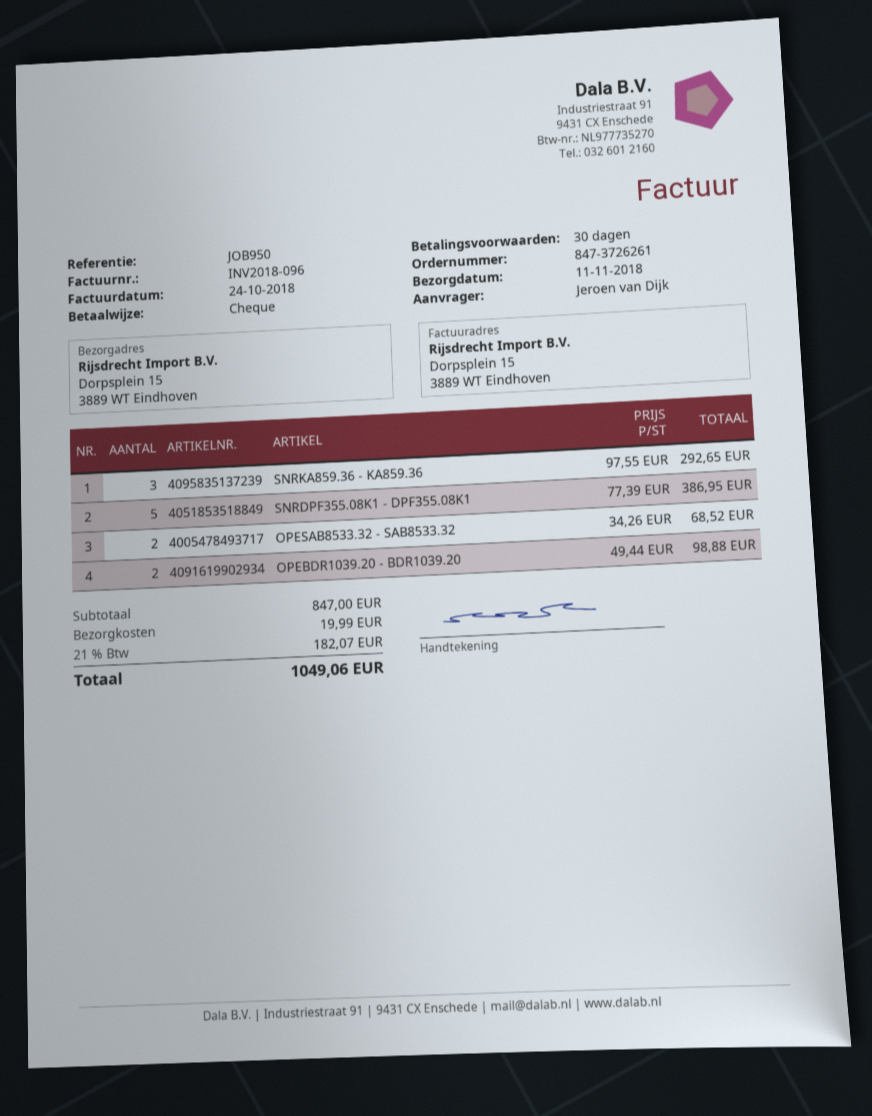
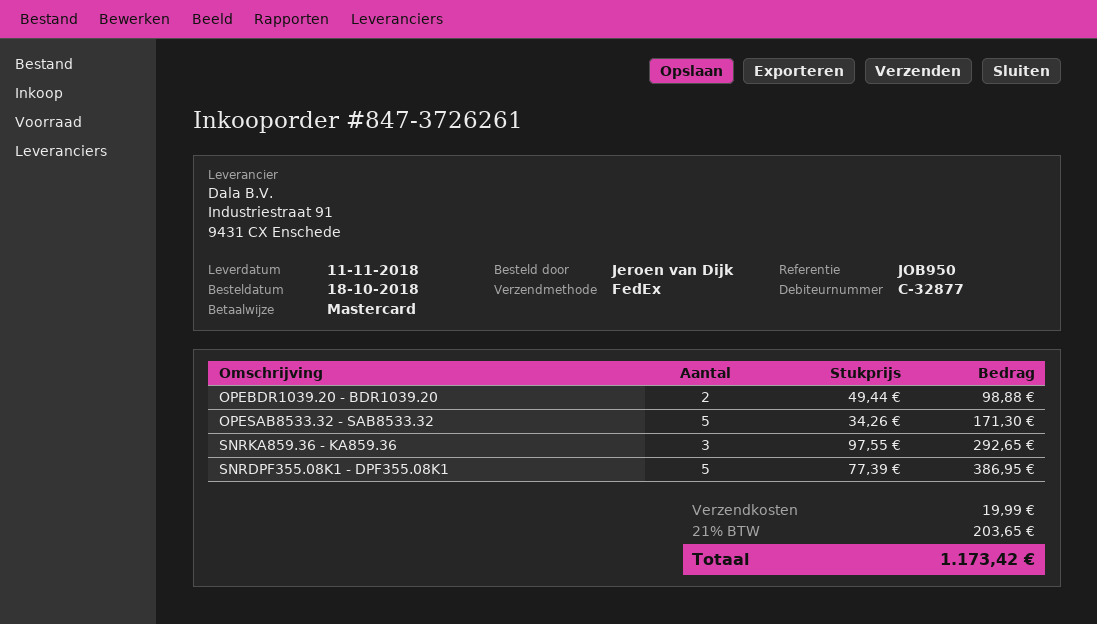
payment method: cheque -> Mastercard
OPESAB8533.32 - SAB8533.32: 2 x 34.26 = 68.52 -> 5 x 34.26 = 171.30
tax: 21% = 182.07 -> 21% = 203.65
total: 1049.06 -> 1173.42

